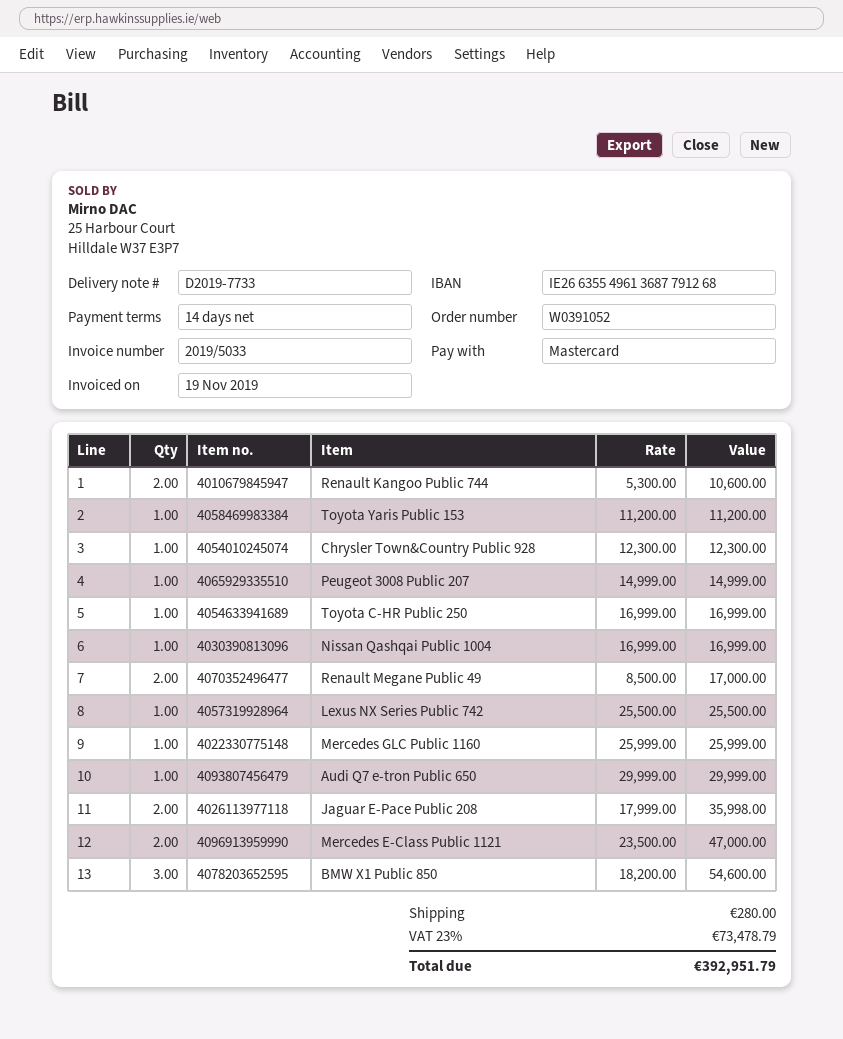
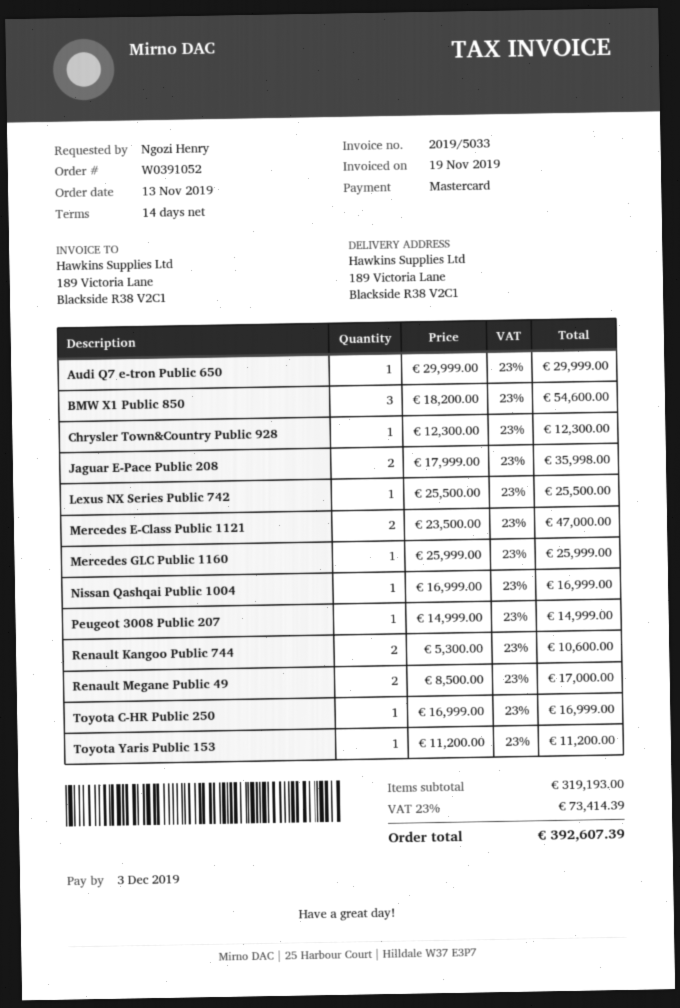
shipping: 280.00 -> none
tax: 23% = 73478.79 -> 23% = 73414.39
total: 392951.79 -> 392607.39

